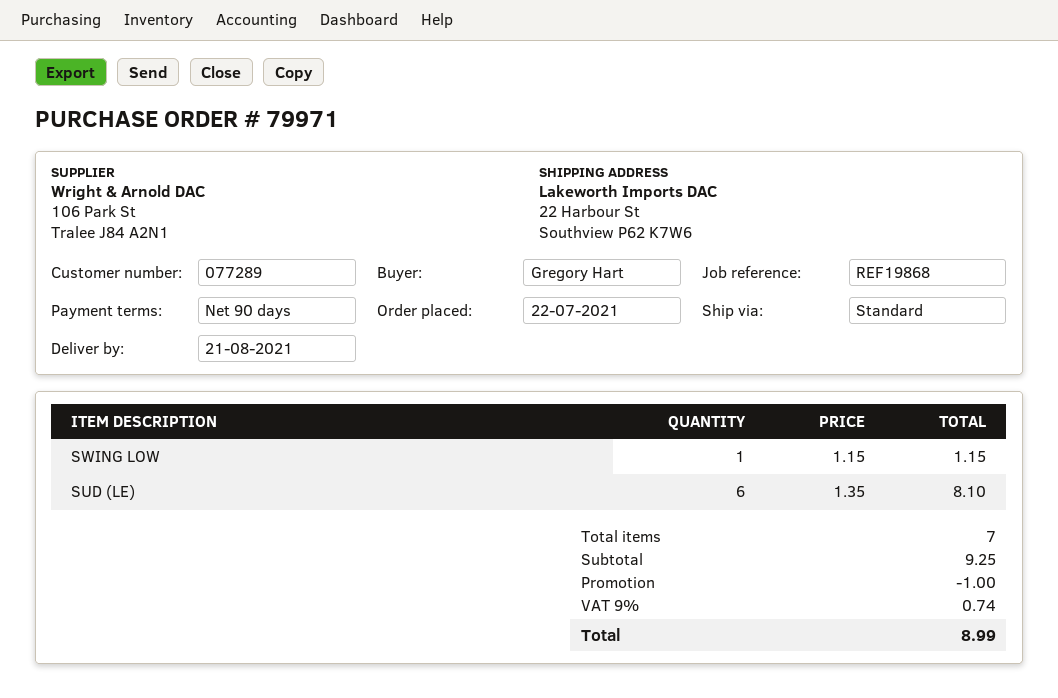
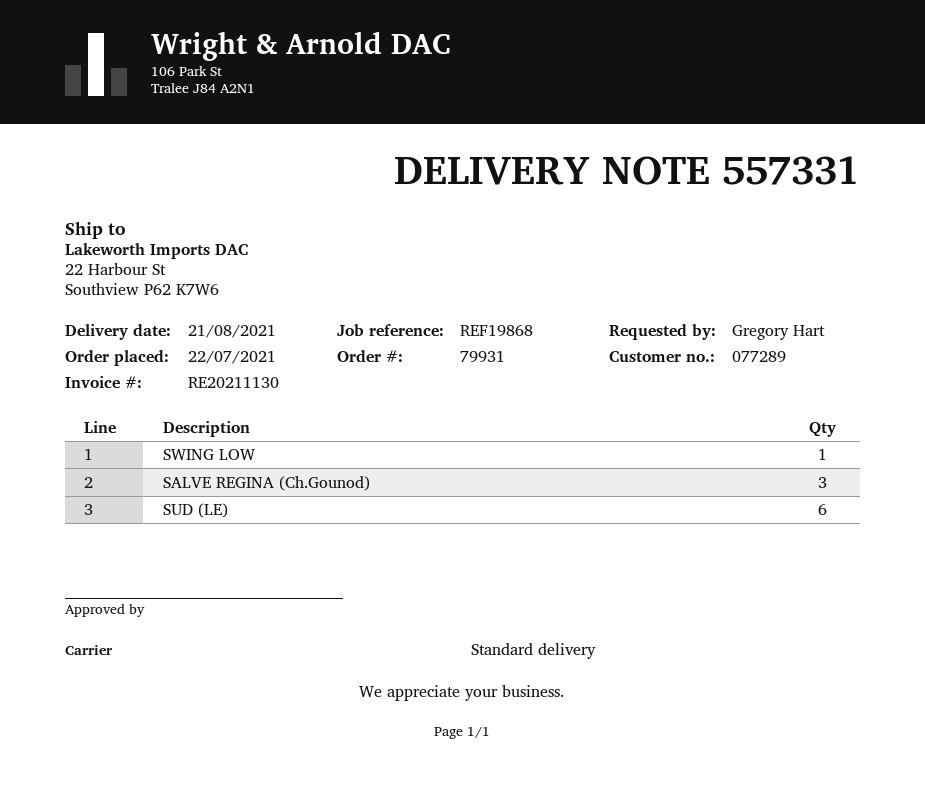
order number: 79971 -> 79931
SALVE REGINA (Ch.Gounod): none -> 3

